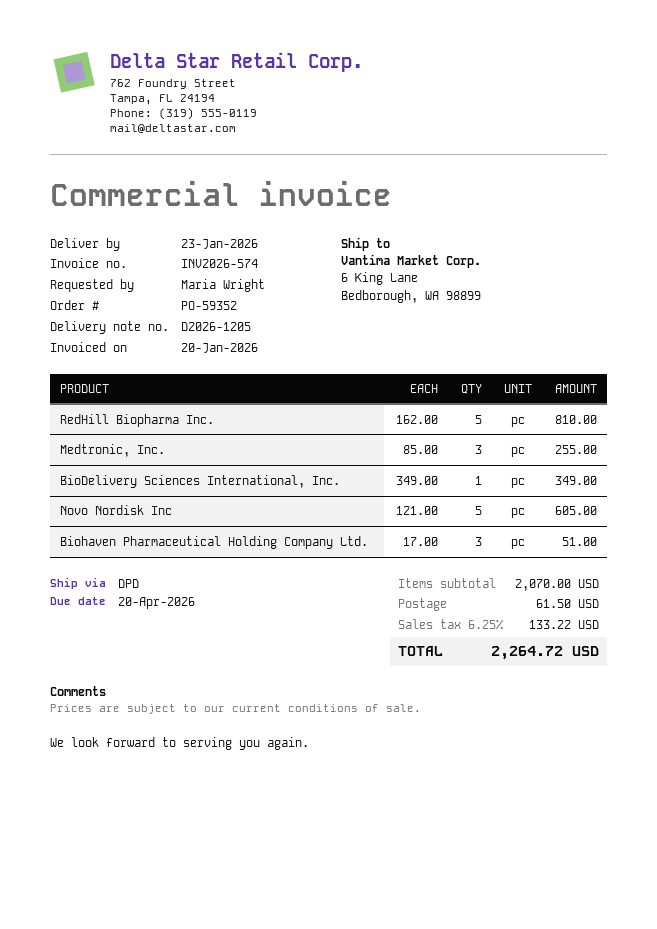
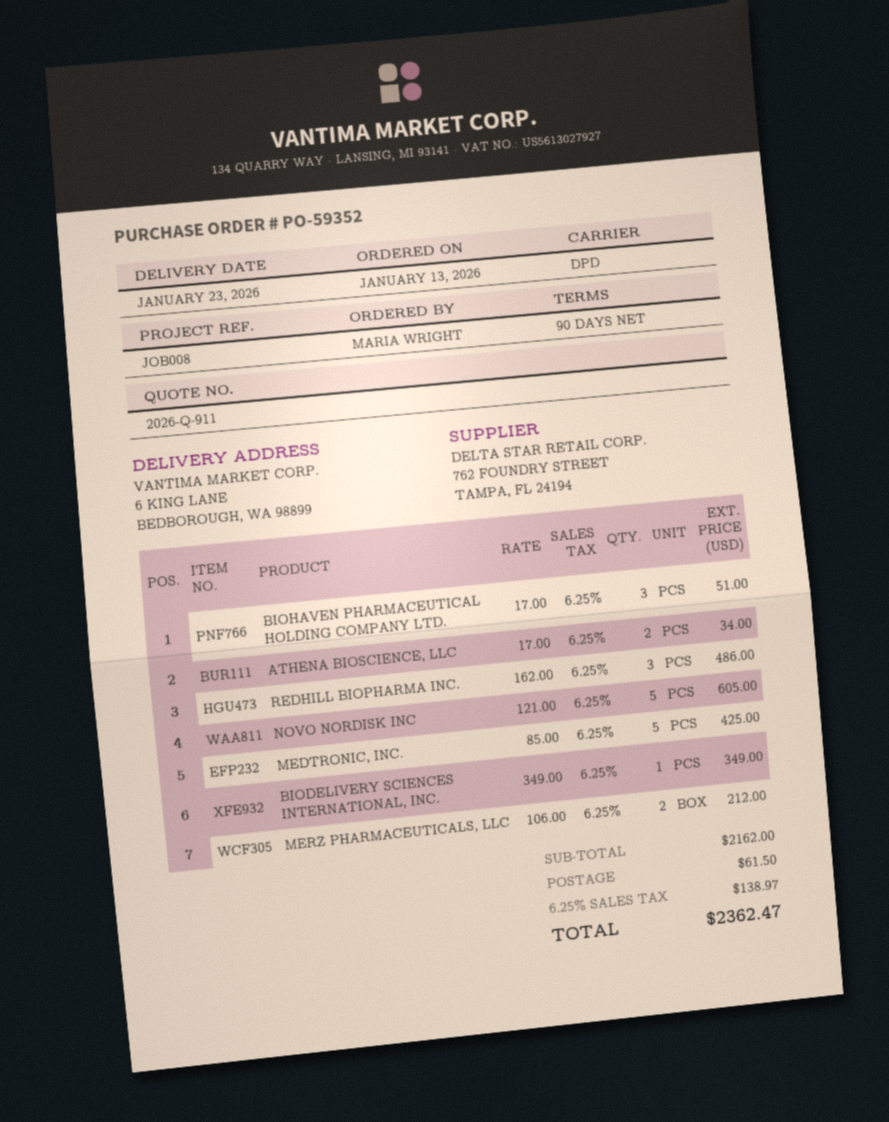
RedHill Biopharma Inc.: 5 x 162.00 = 810.00 -> 3 x 162.00 = 486.00
Medtronic, Inc.: 3 x 85.00 = 255.00 -> 5 x 85.00 = 425.00
ATHENA BIOSCIENCE, LLC: none -> 2 x 17.00 = 34.00
MERZ PHARMACEUTICALS, LLC: none -> 2 x 106.00 = 212.00
subtotal: 2070.00 -> 2162.00
tax: 6.25% = 133.22 -> 6.25% = 138.97
total: 2264.72 -> 2362.47

